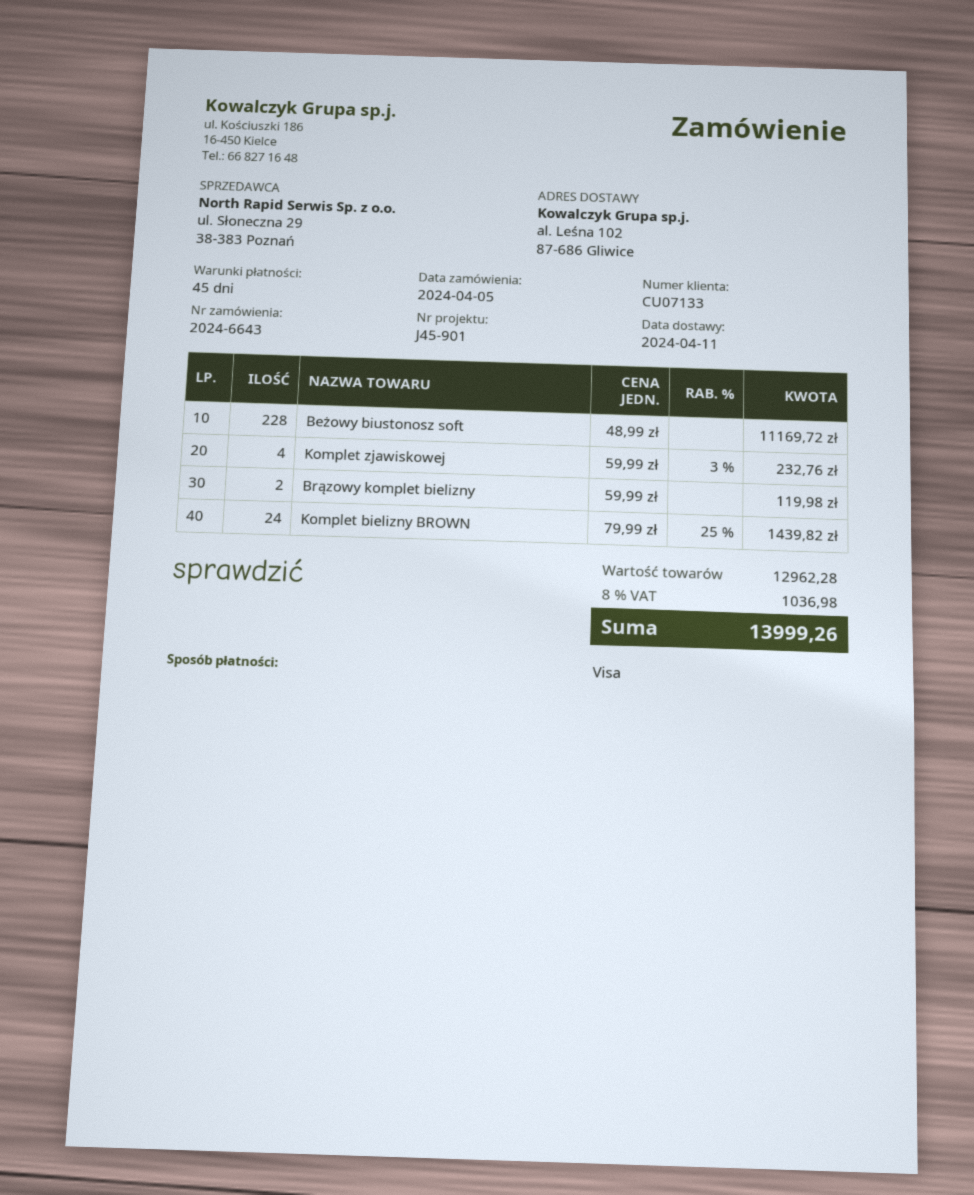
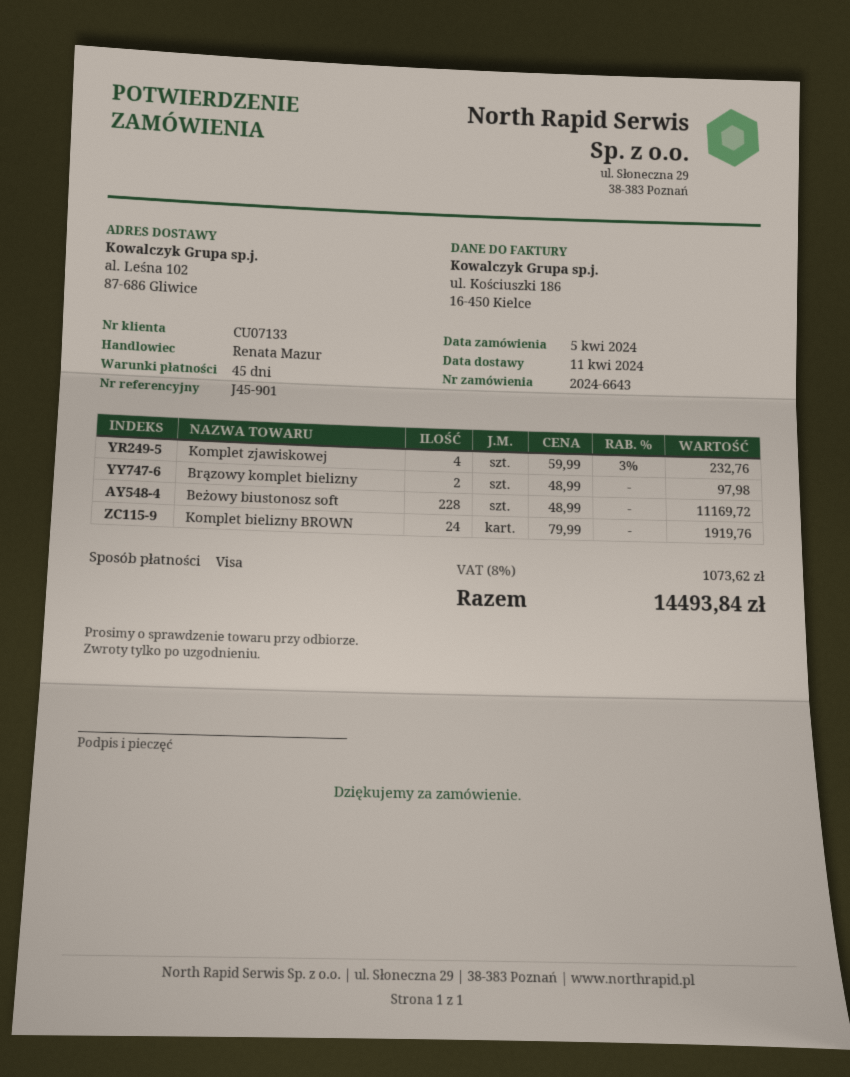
Brązowy komplet bielizny: 2 x 59.99 = 119.98 -> 2 x 48.99 = 97.98
Komplet bielizny BROWN: 24 x 79.99 - 25% = 1439.82 -> 24 x 79.99 = 1919.76
tax: 8% = 1036.98 -> 8% = 1073.62
total: 13999.26 -> 14493.84

